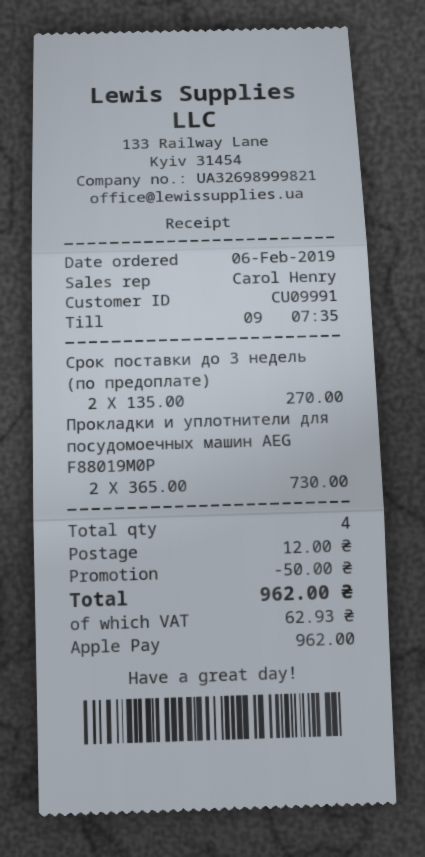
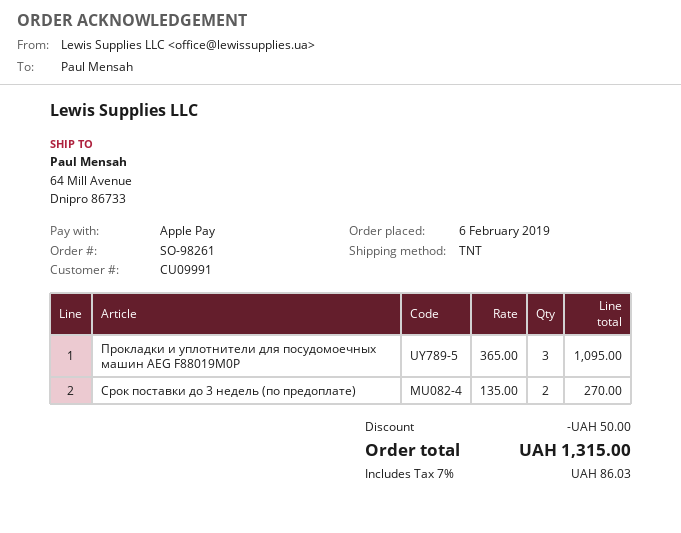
Прокладки и уплотнители для посудомоечных машин AEG F88019M0P: 2 x 365.00 = 730.00 -> 3 x 365.00 = 1095.00
shipping: 12.00 -> none
tax: 62.93 -> 86.03
total: 962.00 -> 1315.00

